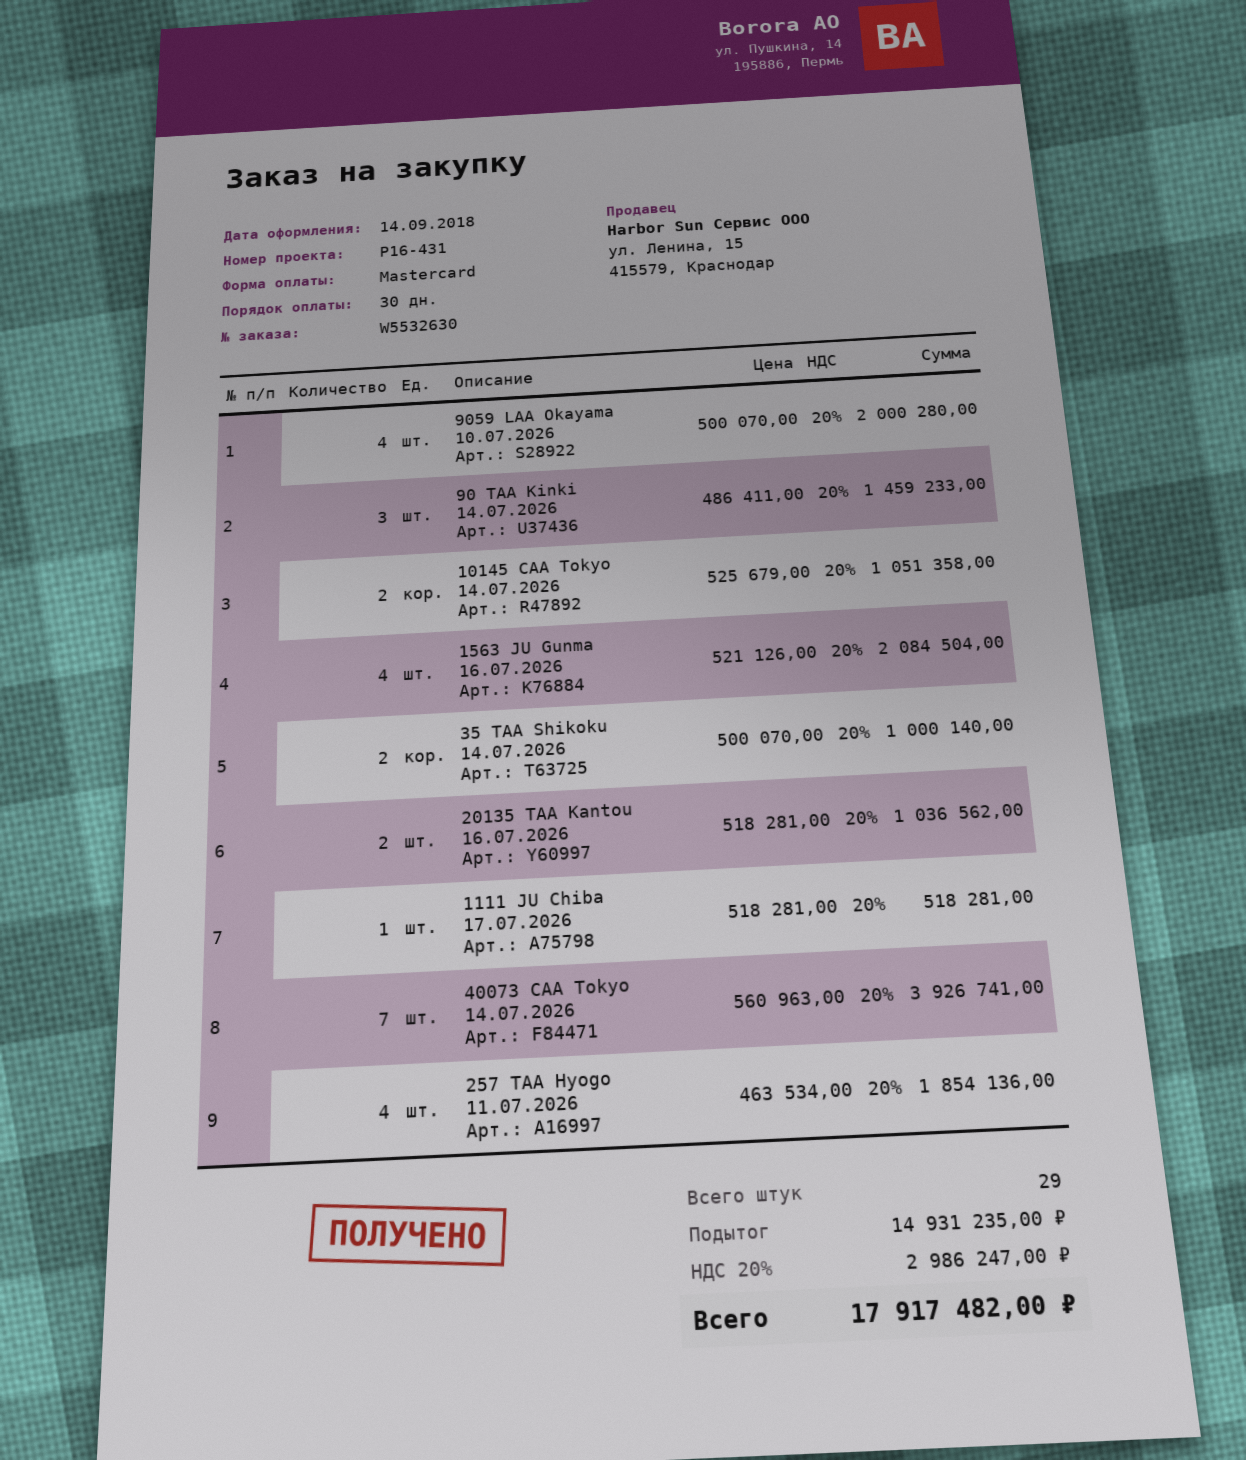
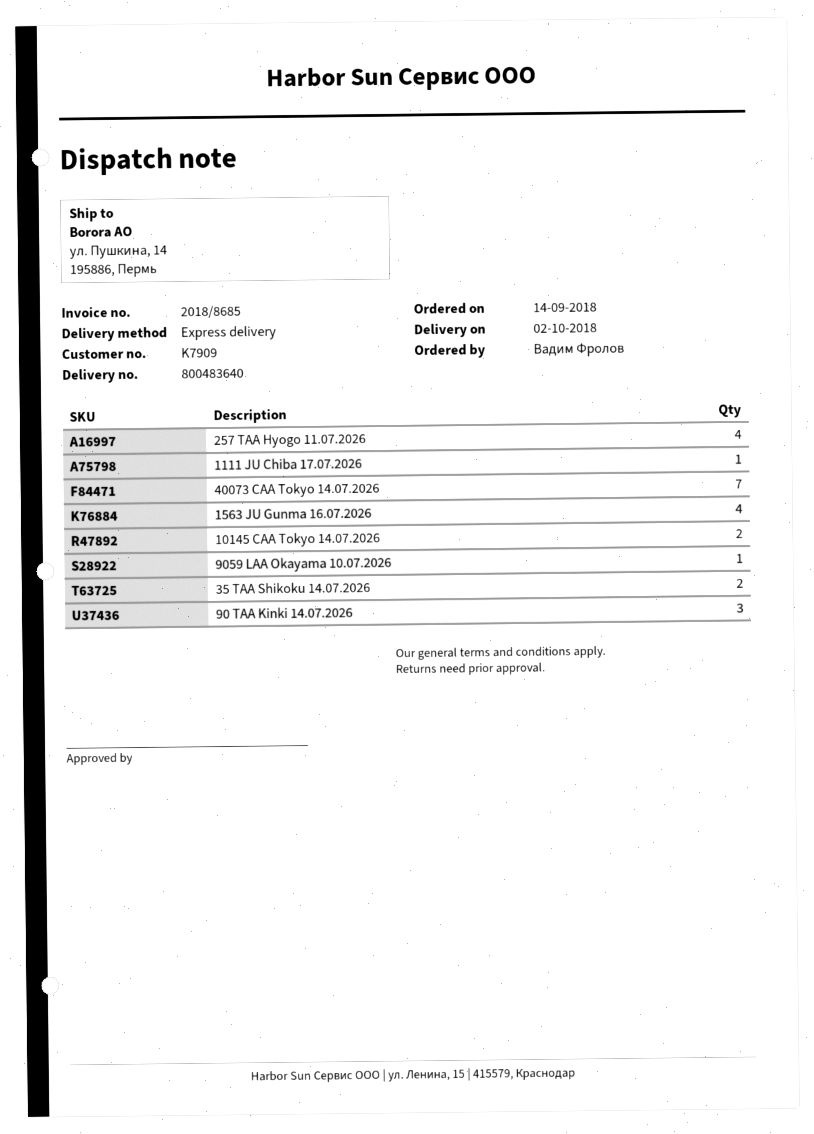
9059 LAA Okayama 10.07.2026: 4 -> 1
20135 TAA Kantou 16.07.2026: 2 -> none

